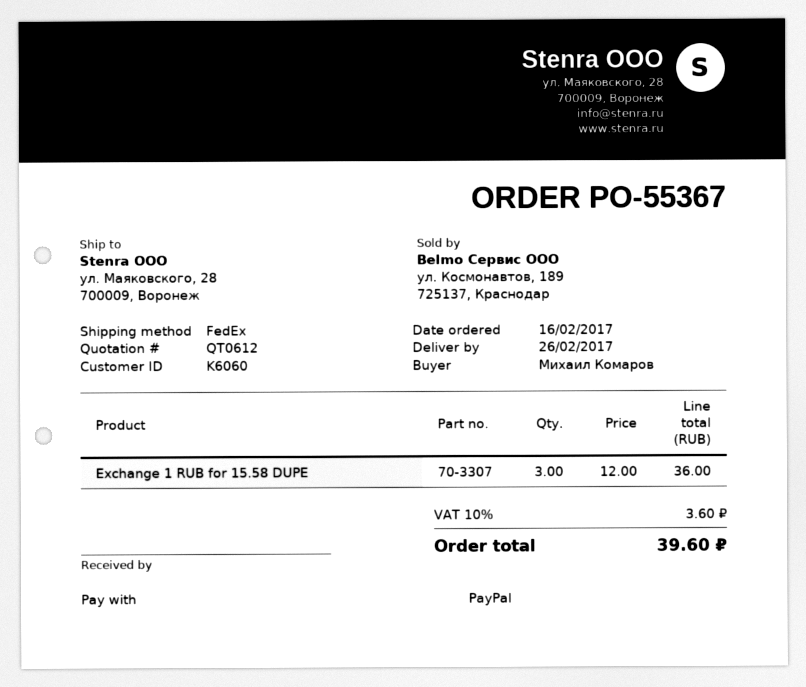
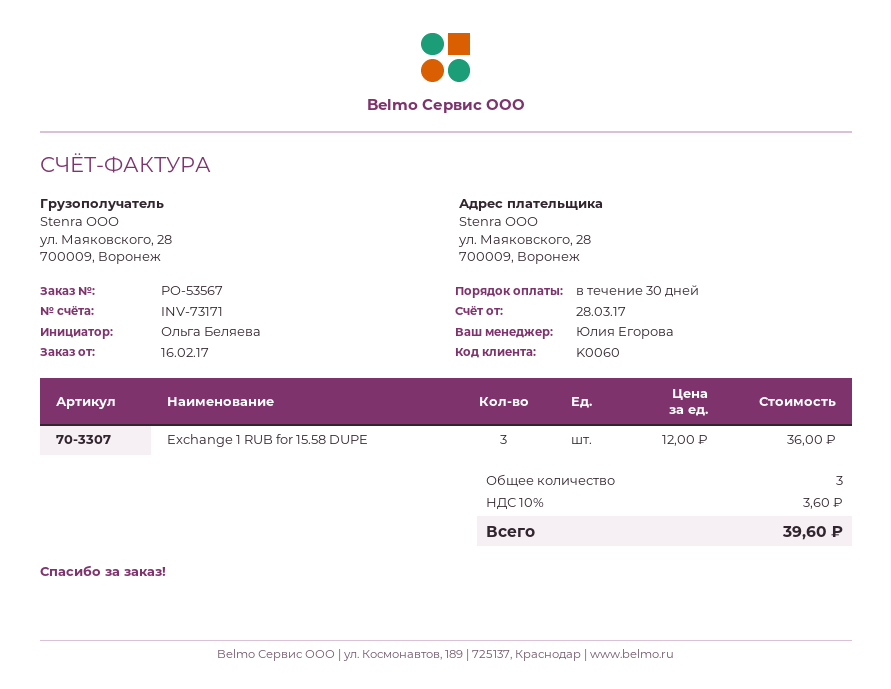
order number: PO-55367 -> PO-53567
customer number: K6060 -> K0060
ordered by: Михаил Комаров -> Ольга Беляева

